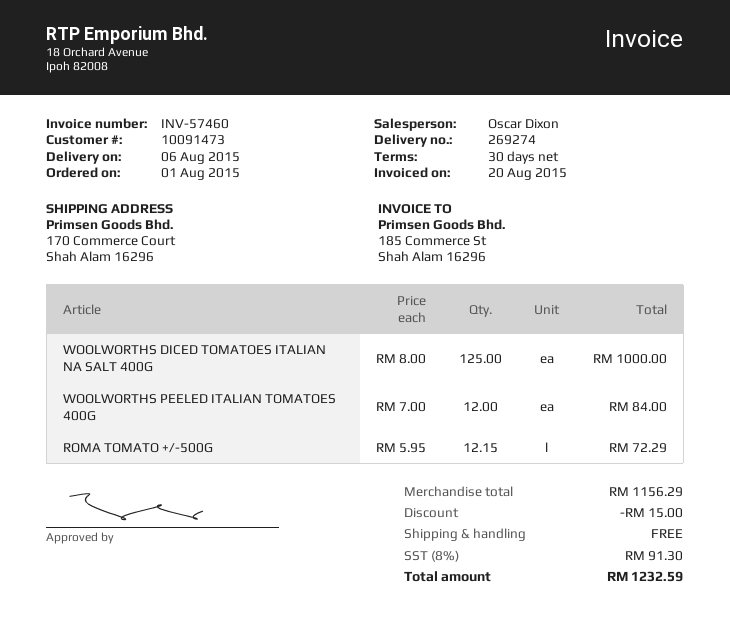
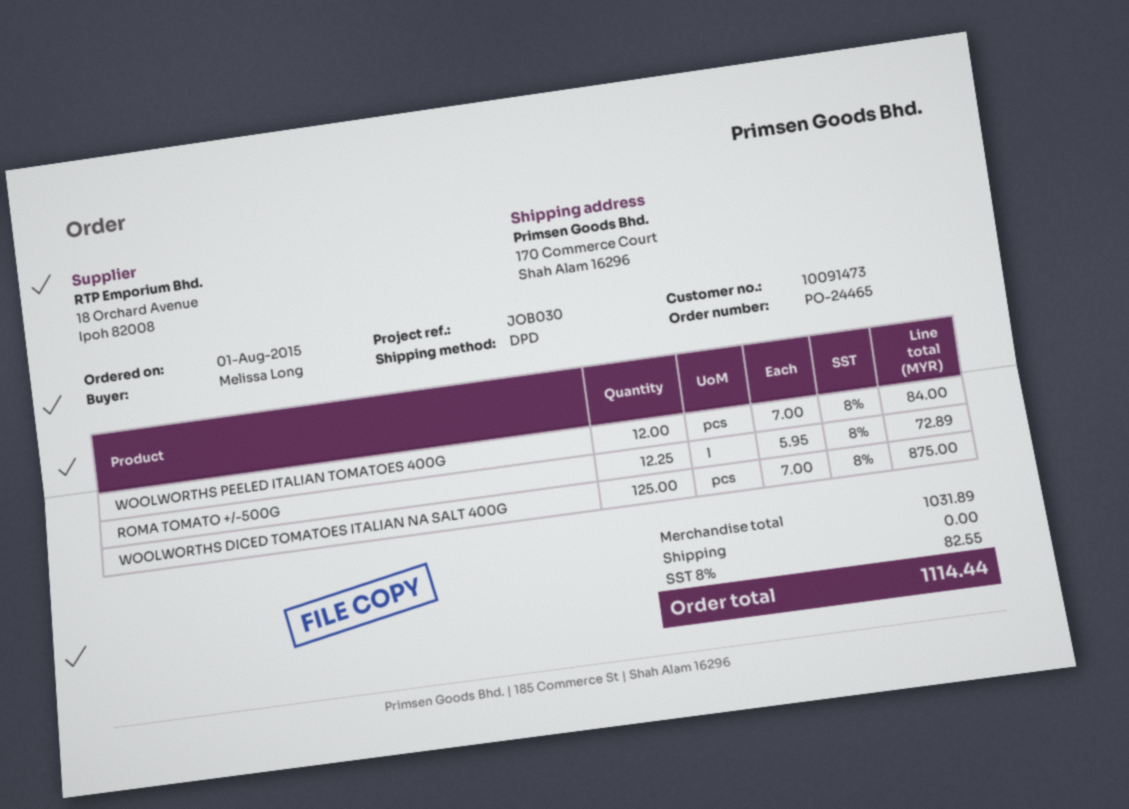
WOOLWORTHS DICED TOMATOES ITALIAN NA SALT 400G: 125 x 8.00 = 1000.00 -> 125 x 7.00 = 875.00
ROMA TOMATO +/-500G: 12.15 x 5.95 = 72.29 -> 12.25 x 5.95 = 72.89
subtotal: 1156.29 -> 1031.89
discount: 15.00 -> none
tax: 8% = 91.30 -> 8% = 82.55
total: 1232.59 -> 1114.44

